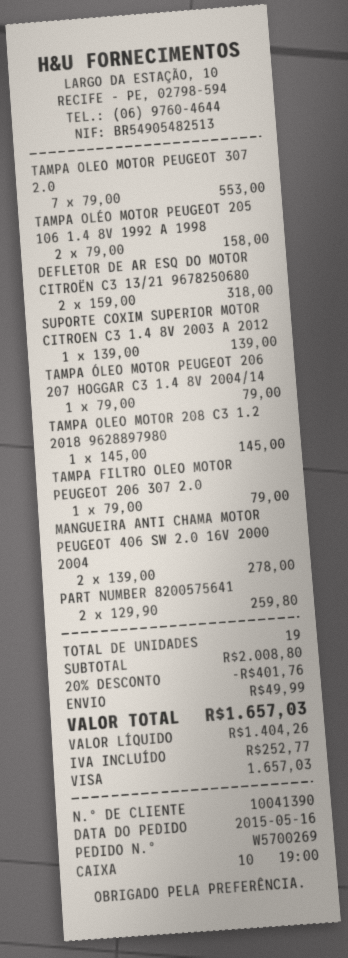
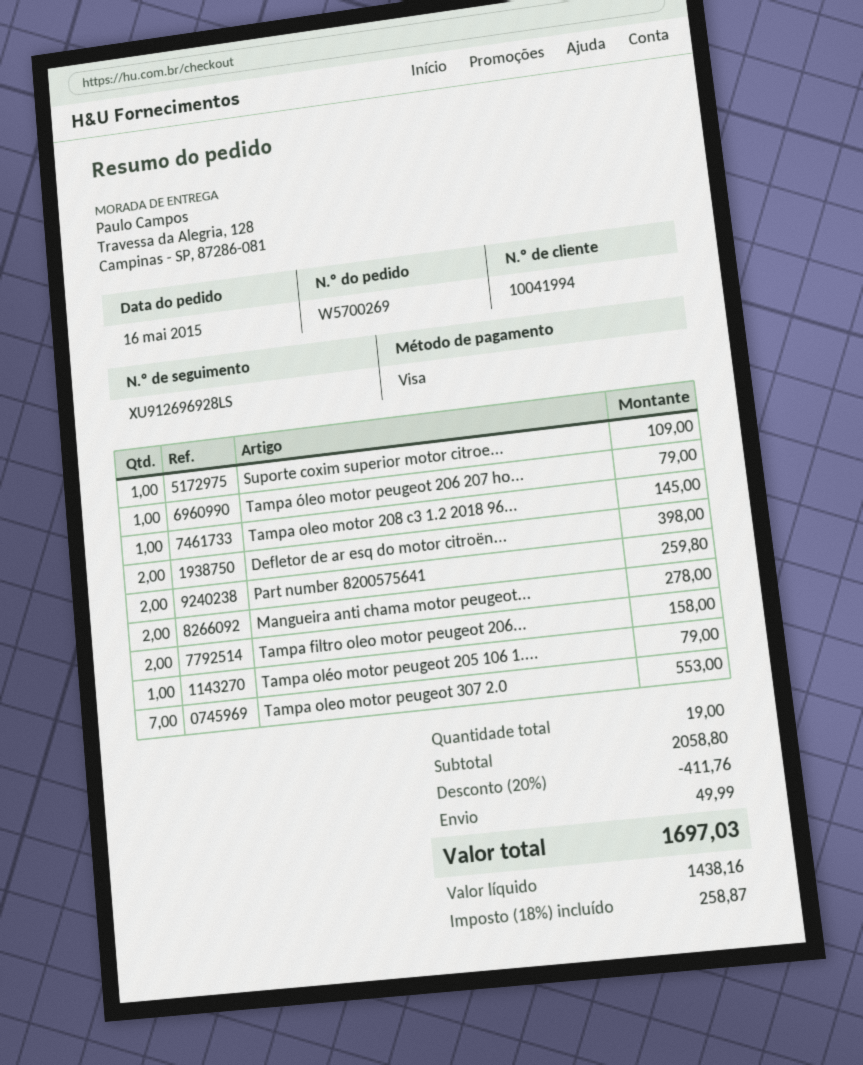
customer number: 10041390 -> 10041994
TAMPA OLÉO MOTOR PEUGEOT 205 106 1.4 8V 1992 A 1998: 2 for 158.00 -> 1 for 79.00
DEFLETOR DE AR ESQ DO MOTOR CITROËN C3 13/21 9678250680: 2 for 318.00 -> 2 for 398.00
SUPORTE COXIM SUPERIOR MOTOR CITROEN C3 1.4 8V 2003 A 2012: 1 for 139.00 -> 1 for 109.00
TAMPA FILTRO OLEO MOTOR PEUGEOT 206 307 2.0: 1 for 79.00 -> 2 for 158.00
subtotal: 2008.80 -> 2058.80
discount: 20% = 401.76 -> 20% = 411.76
net: 1404.26 -> 1438.16
tax: 252.77 -> 258.87
total: 1657.03 -> 1697.03

